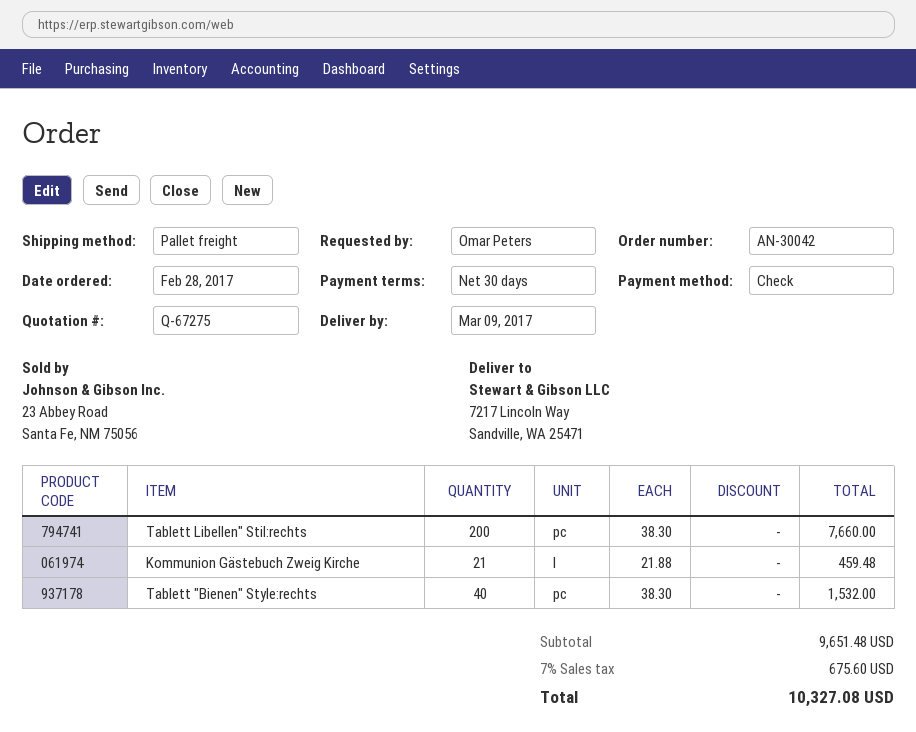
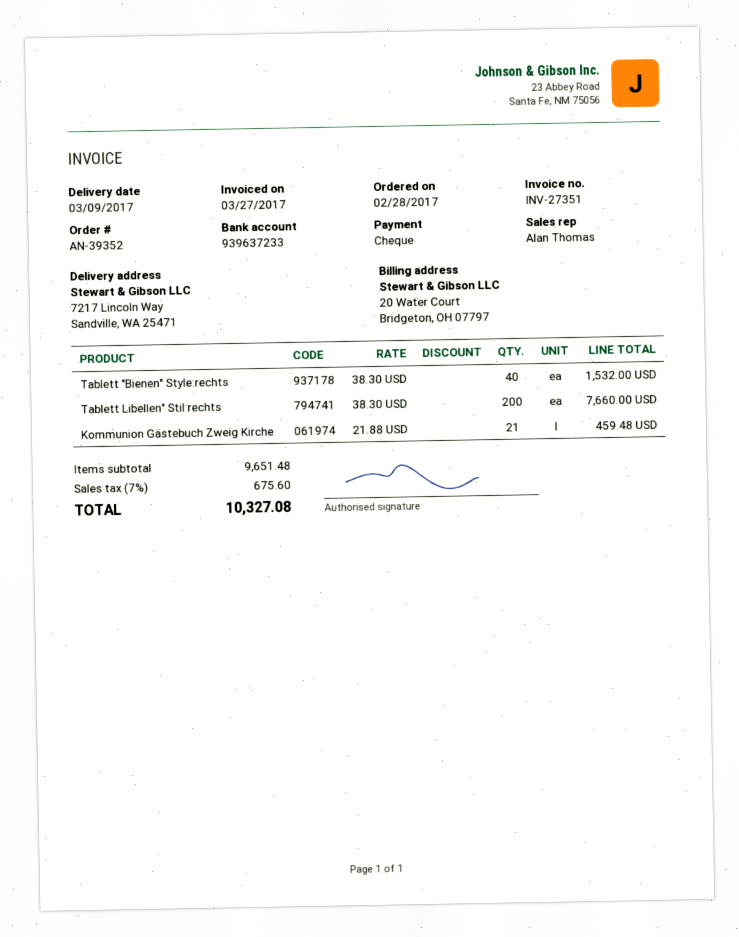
order number: AN-30042 -> AN-39352

